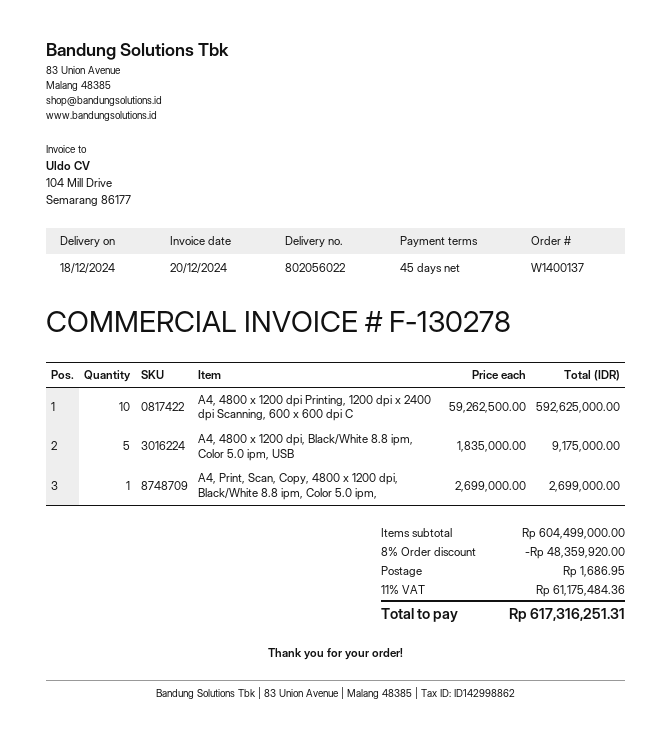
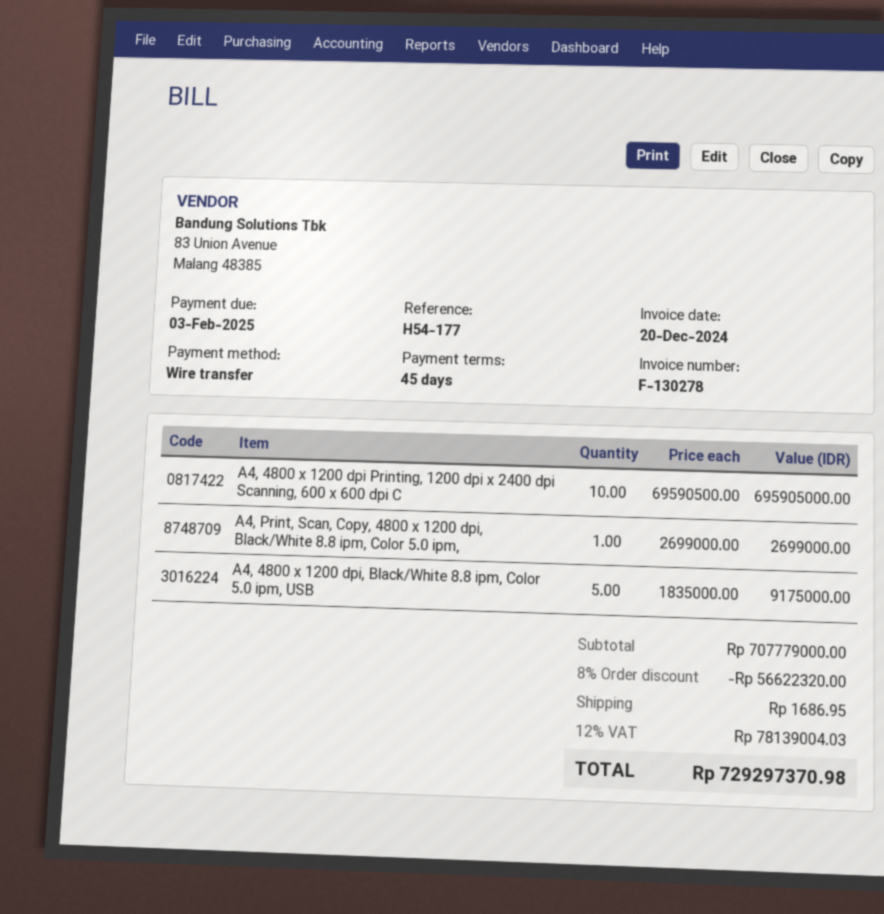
A4, 4800 x 1200 dpi Printing, 1200 dpi x 2400 dpi Scanning, 600 x 600 dpi C: 10 x 59262500.00 = 592625000.00 -> 10 x 69590500.00 = 695905000.00
subtotal: 604499000.00 -> 707779000.00
discount: 8% = 48359920.00 -> 8% = 56622320.00
tax: 11% = 61175484.36 -> 12% = 78139004.03
total: 617316251.31 -> 729297370.98

